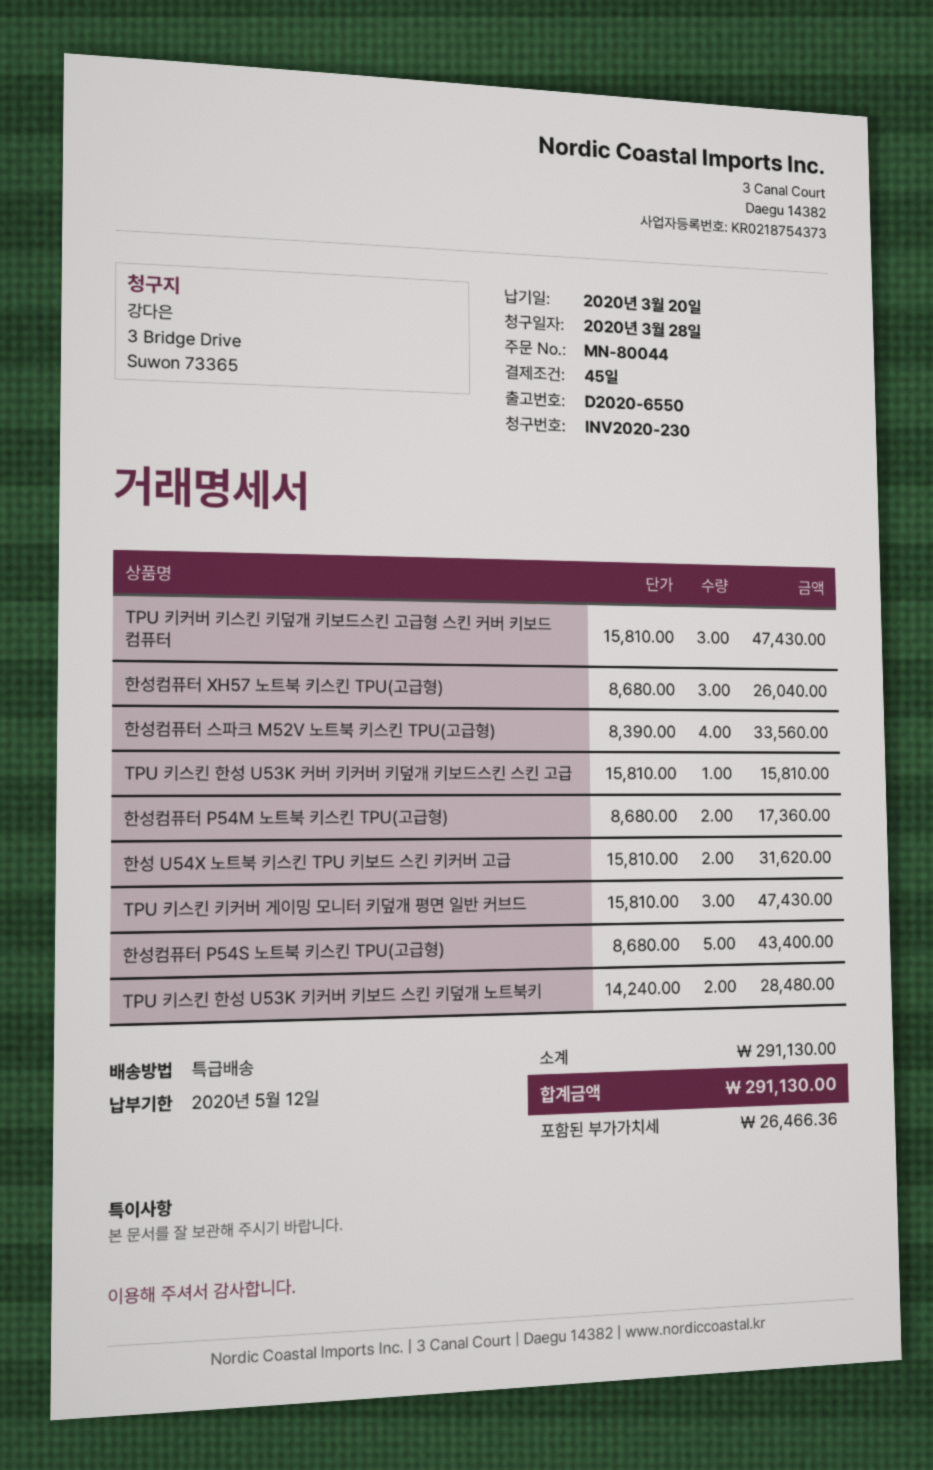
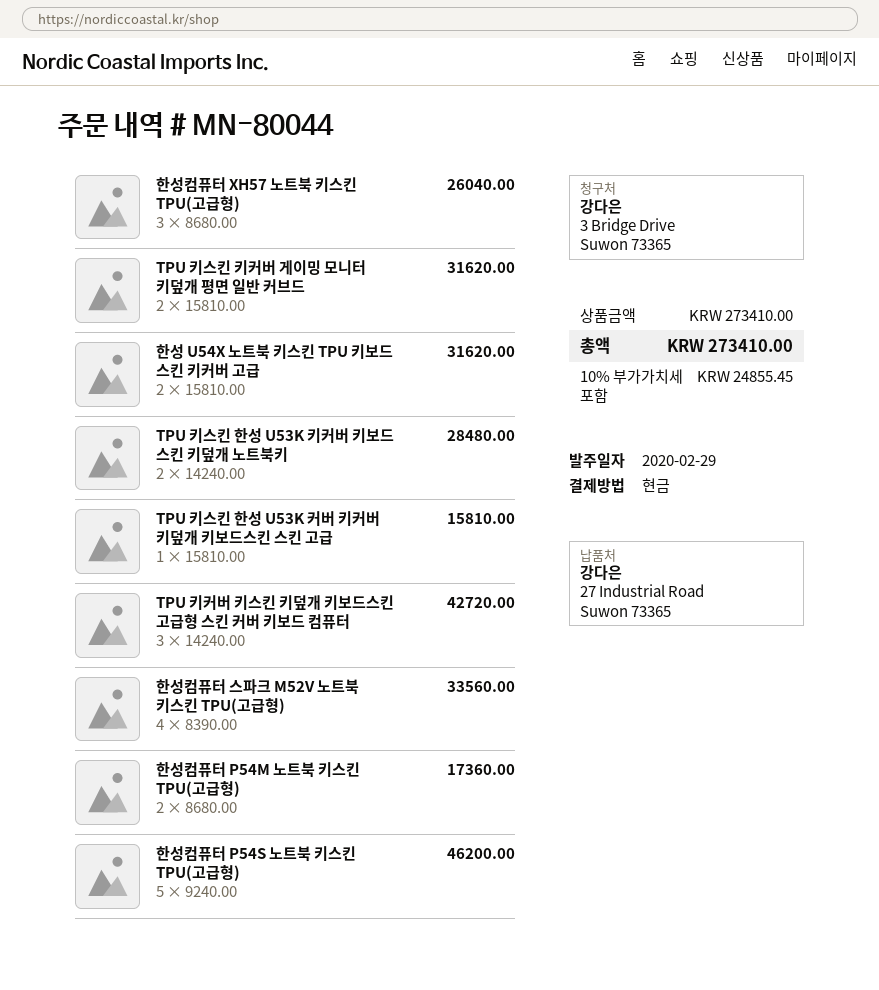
TPU 키커버 키스킨 키덮개 키보드스킨 고급형 스킨 커버 키보드 컴퓨터: 3 x 15810.00 = 47430.00 -> 3 x 14240.00 = 42720.00
TPU 키스킨 키커버 게이밍 모니터 키덮개 평면 일반 커브드: 3 x 15810.00 = 47430.00 -> 2 x 15810.00 = 31620.00
한성컴퓨터 P54S 노트북 키스킨 TPU(고급형): 5 x 8680.00 = 43400.00 -> 5 x 9240.00 = 46200.00
subtotal: 291130.00 -> 273410.00
tax: 26466.36 -> 24855.45
total: 291130.00 -> 273410.00

